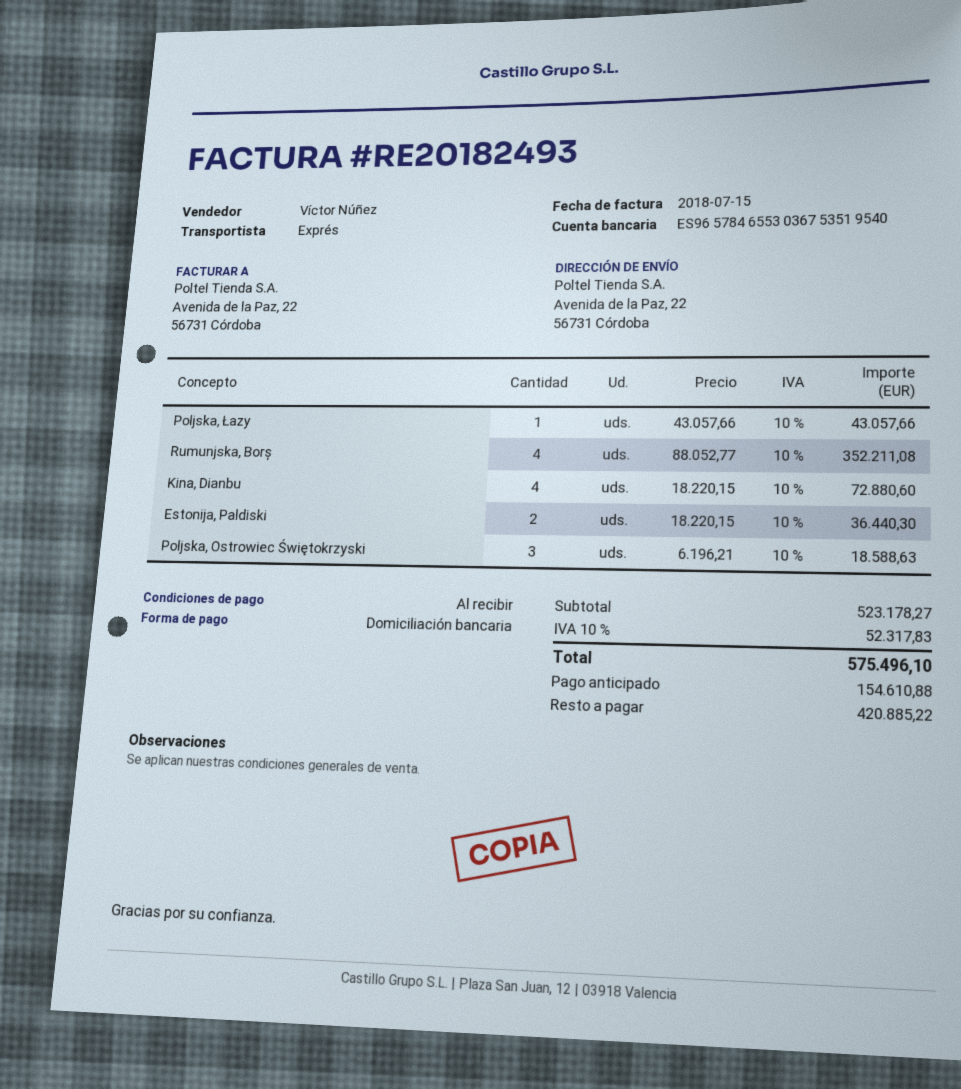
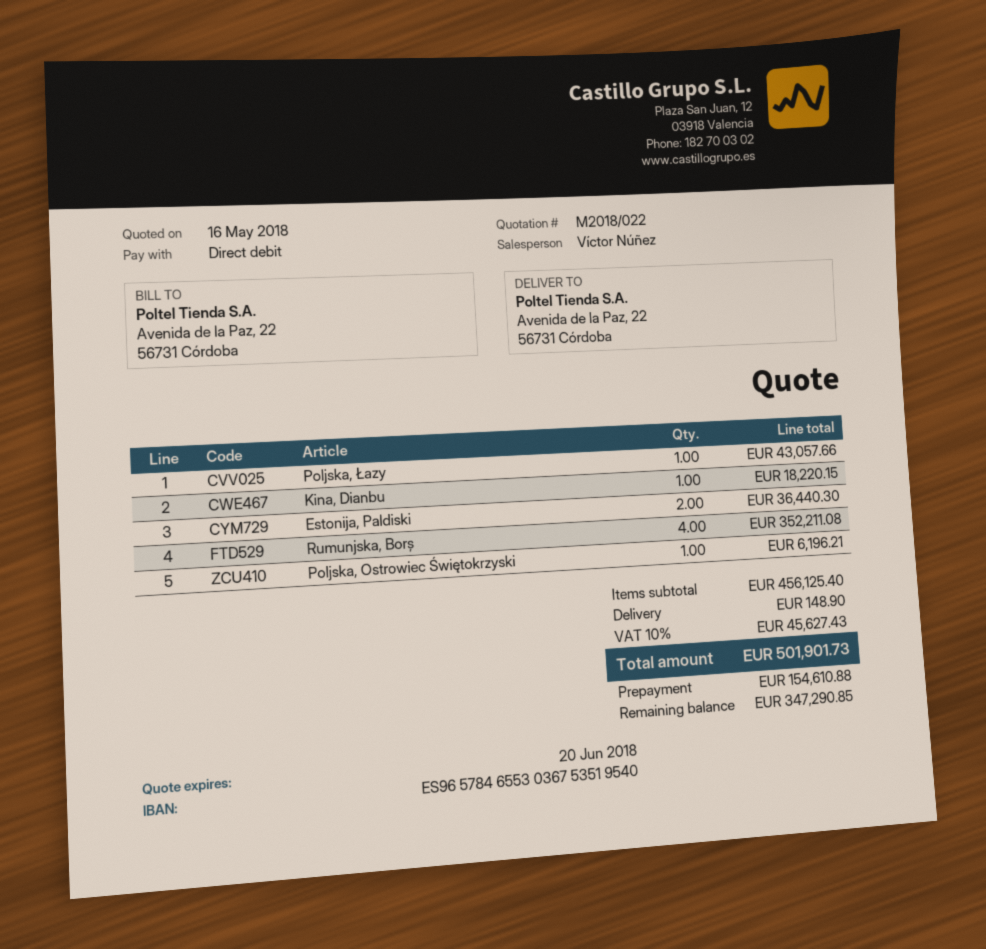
Kina, Dianbu: 4 for 72880.60 -> 1 for 18220.15
Poljska, Ostrowiec Świętokrzyski: 3 for 18588.63 -> 1 for 6196.21
subtotal: 523178.27 -> 456125.40
shipping: none -> 148.90
tax: 10% = 52317.83 -> 10% = 45627.43
total: 575496.10 -> 501901.73
balance: 420885.22 -> 347290.85

